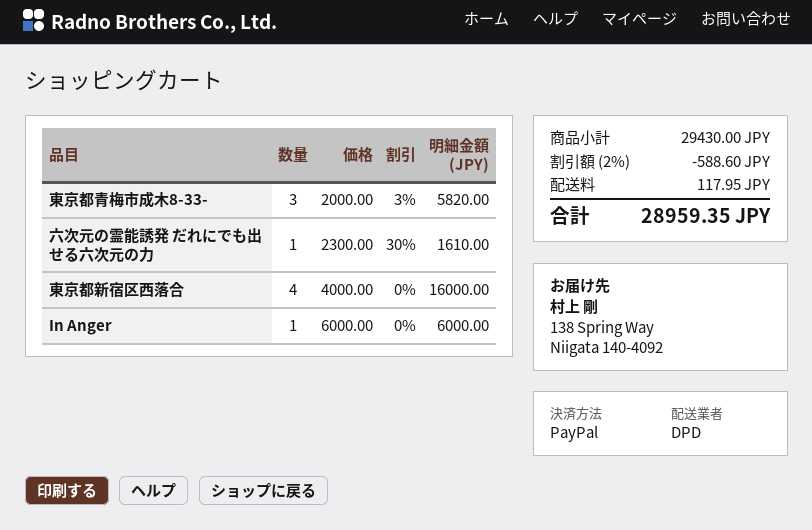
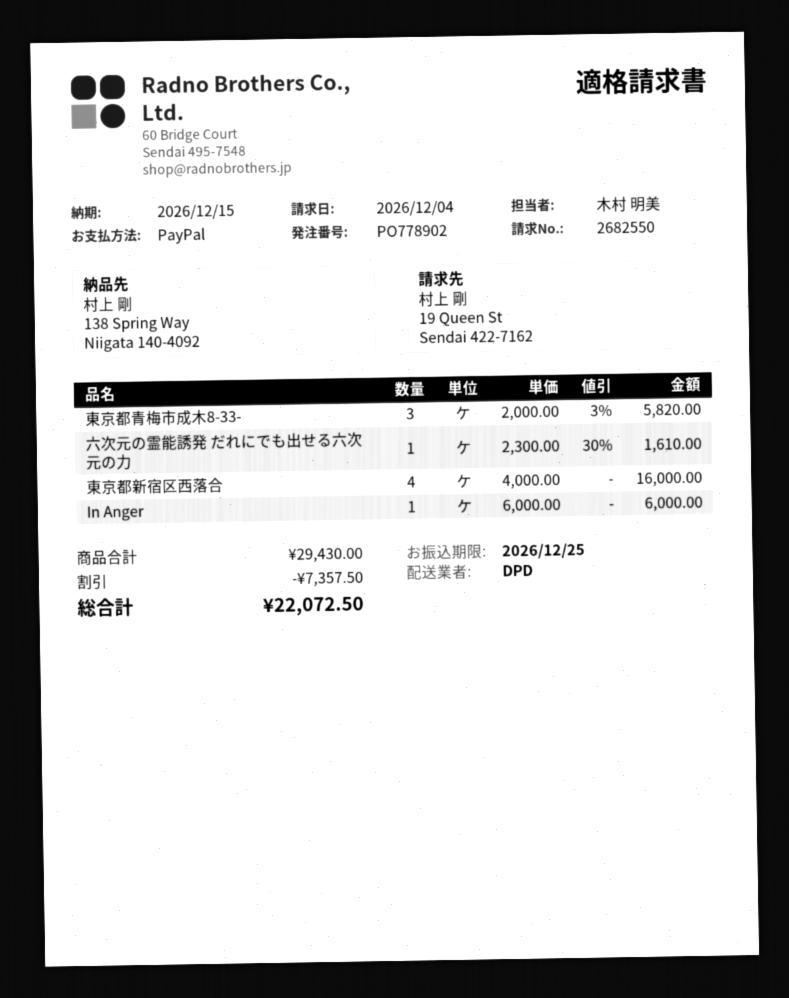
discount: 588.60 -> 7357.50
shipping: 117.95 -> none
total: 28959.35 -> 22072.50

